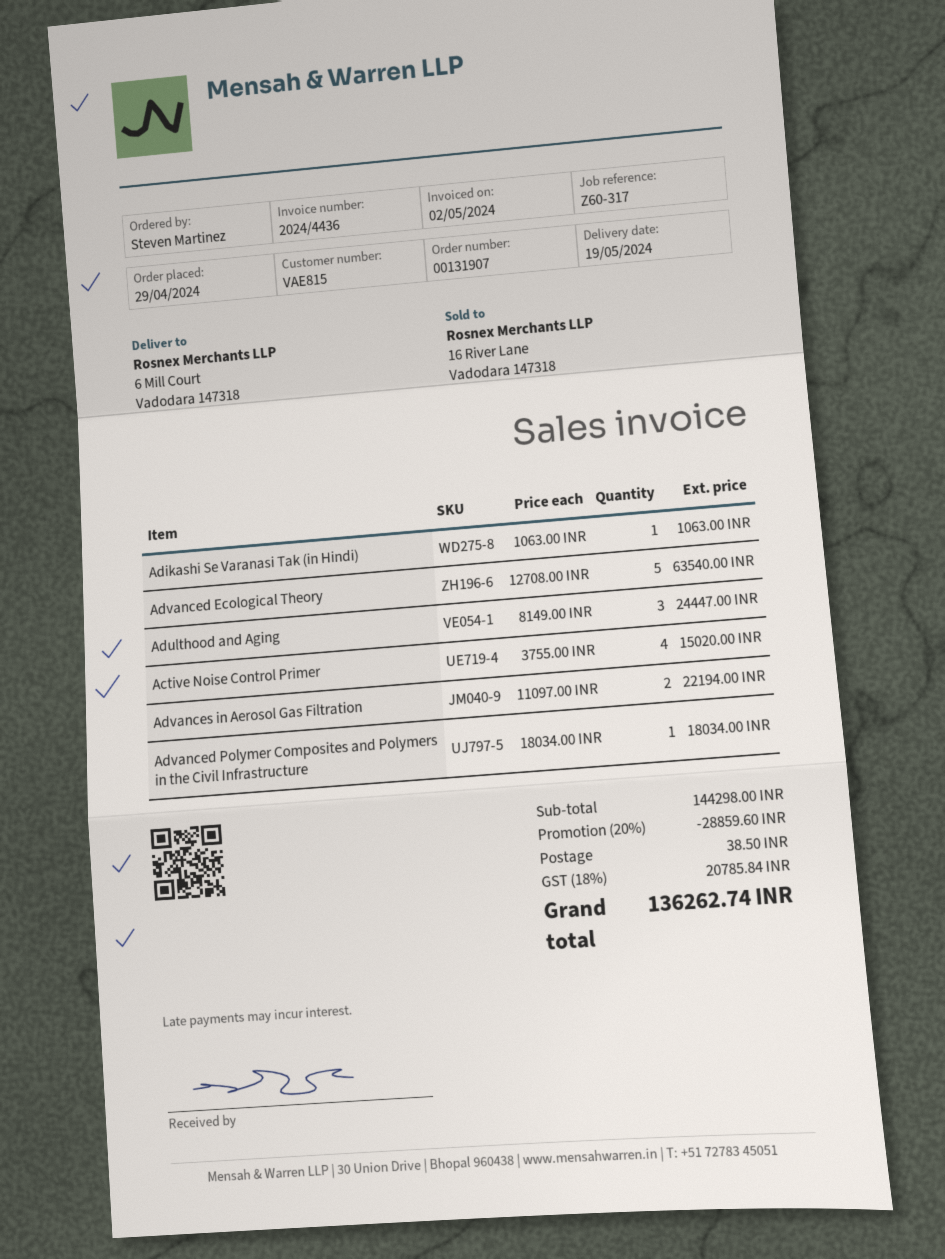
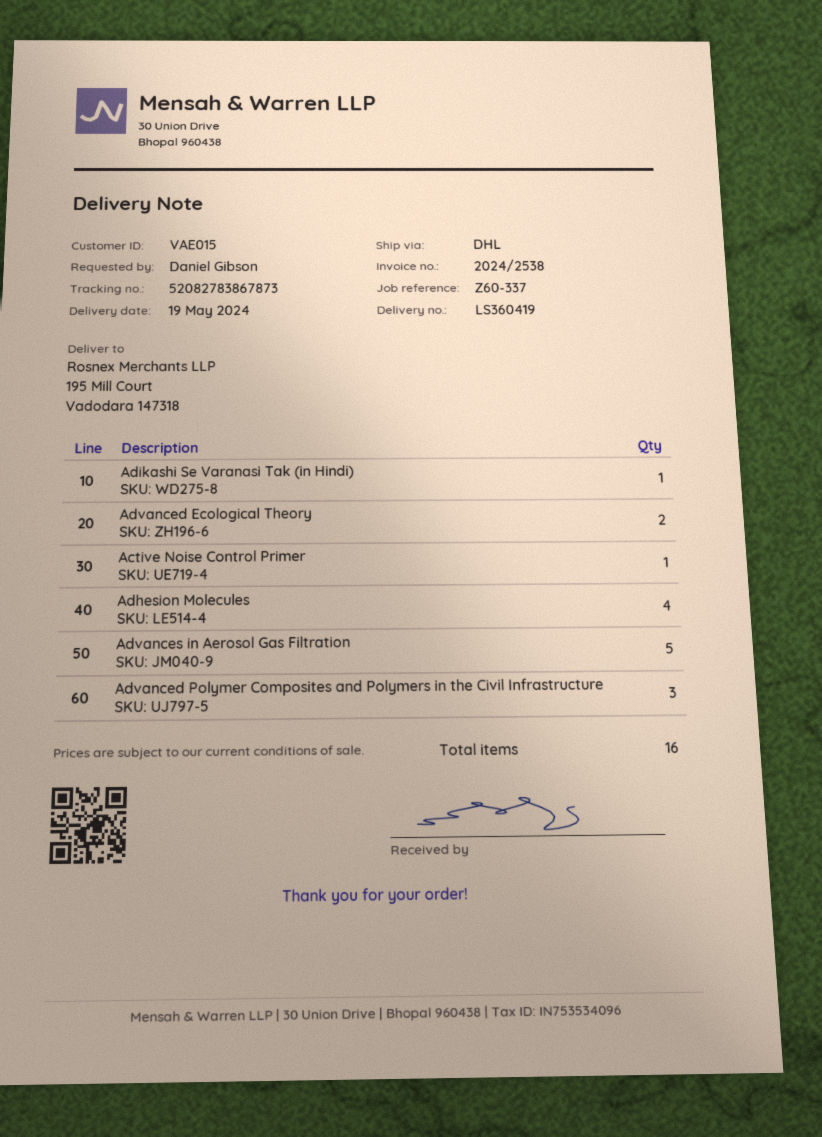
invoice number: 2024/4436 -> 2024/2538
customer number: VAE815 -> VAE015
reference: Z60-317 -> Z60-337
ordered by: Steven Martinez -> Daniel Gibson
ship to: 6 Mill Court, Vadodara 147318 -> 195 Mill Court, Vadodara 147318
Advanced Ecological Theory: 5 -> 2
Adulthood and Aging: 3 -> none
Active Noise Control Primer: 4 -> 1
Advances in Aerosol Gas Filtration: 2 -> 5
Advanced Polymer Composites and Polymers in the Civil Infrastructure: 1 -> 3
Adhesion Molecules: none -> 4

